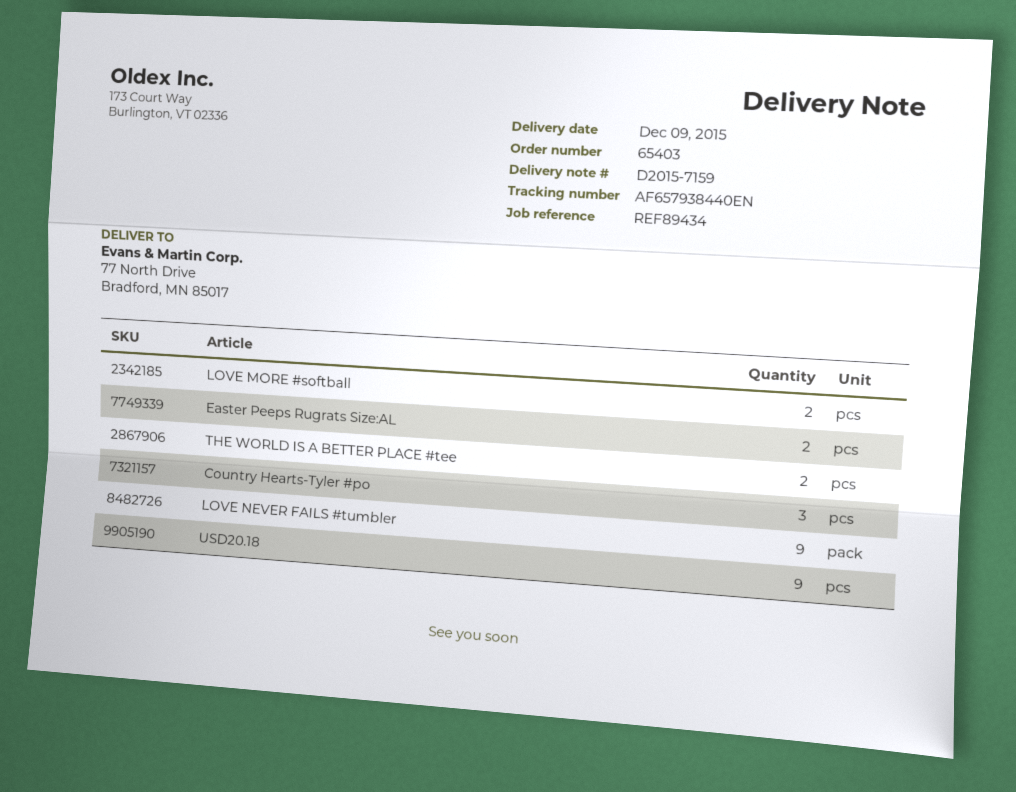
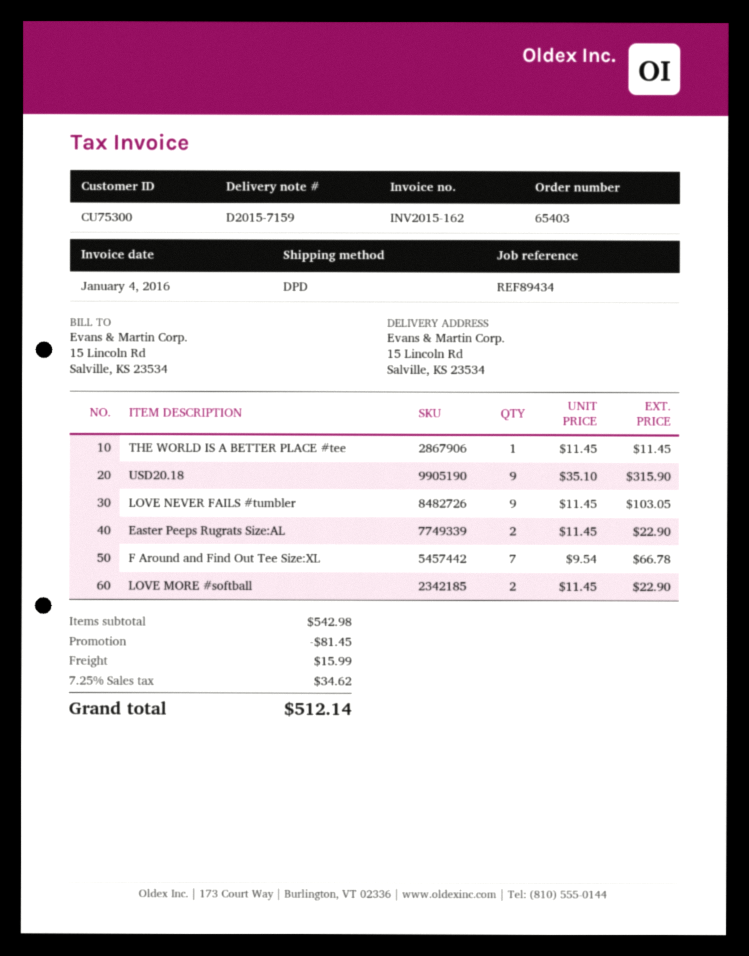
ship to: 77 North Drive, Bradford, MN 85017 -> 15 Lincoln Rd, Salville, KS 23534
THE WORLD IS A BETTER PLACE #tee: 2 -> 1
Country Hearts-Tyler #po: 3 -> none
F Around and Find Out Tee Size:XL: none -> 7

